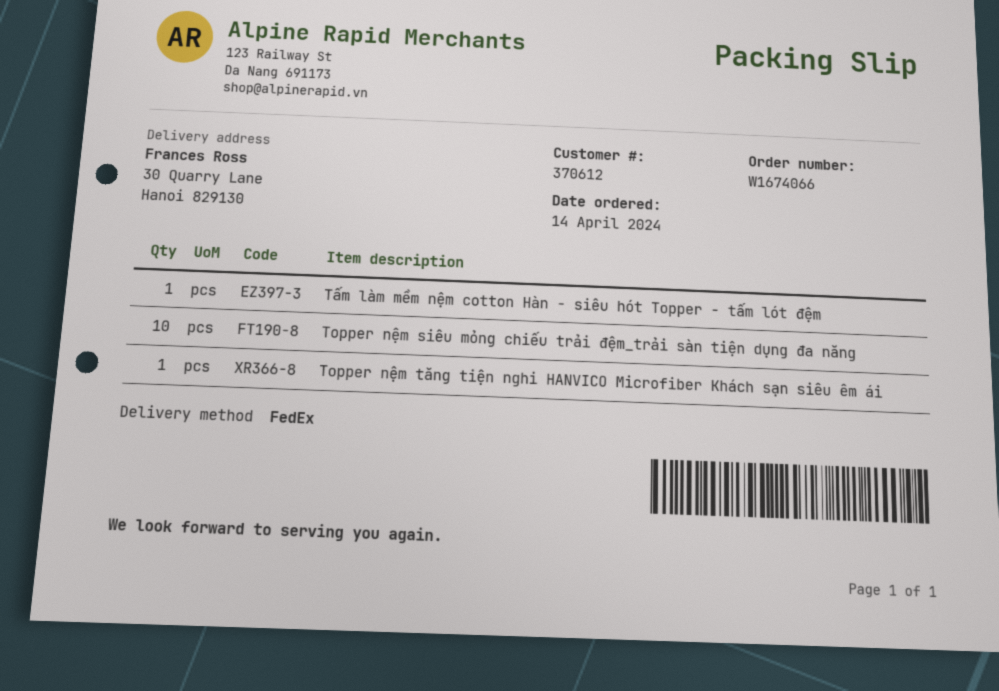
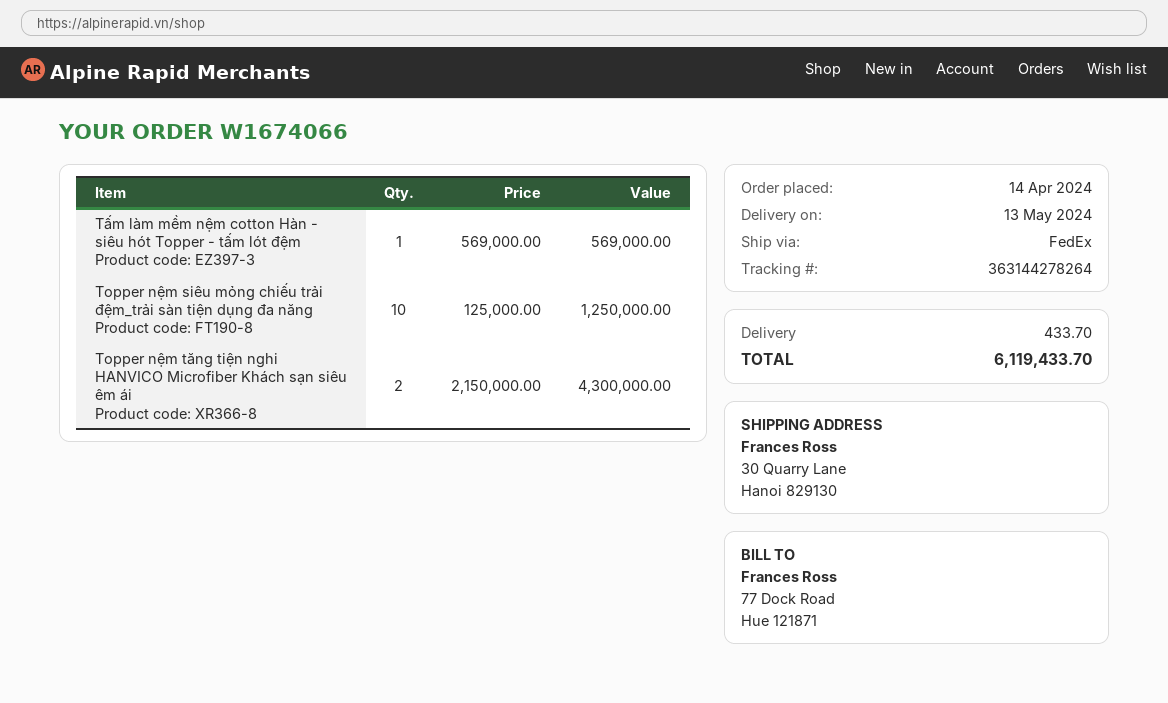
Topper nệm tăng tiện nghi HANVICO Microfiber Khách sạn siêu êm ái: 1 -> 2

